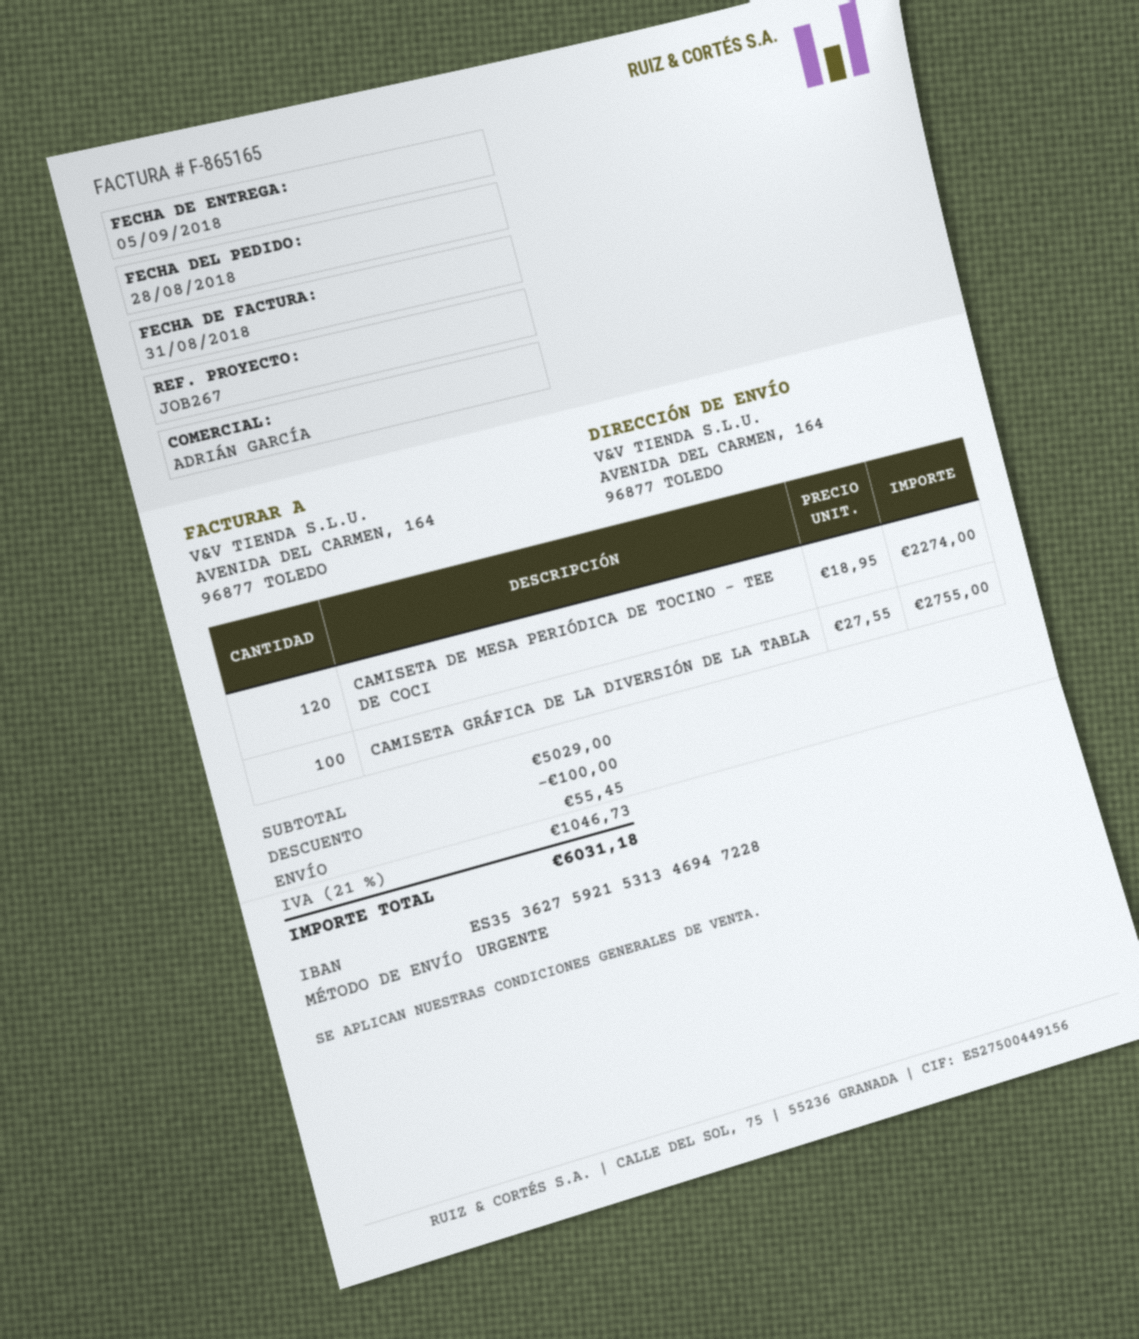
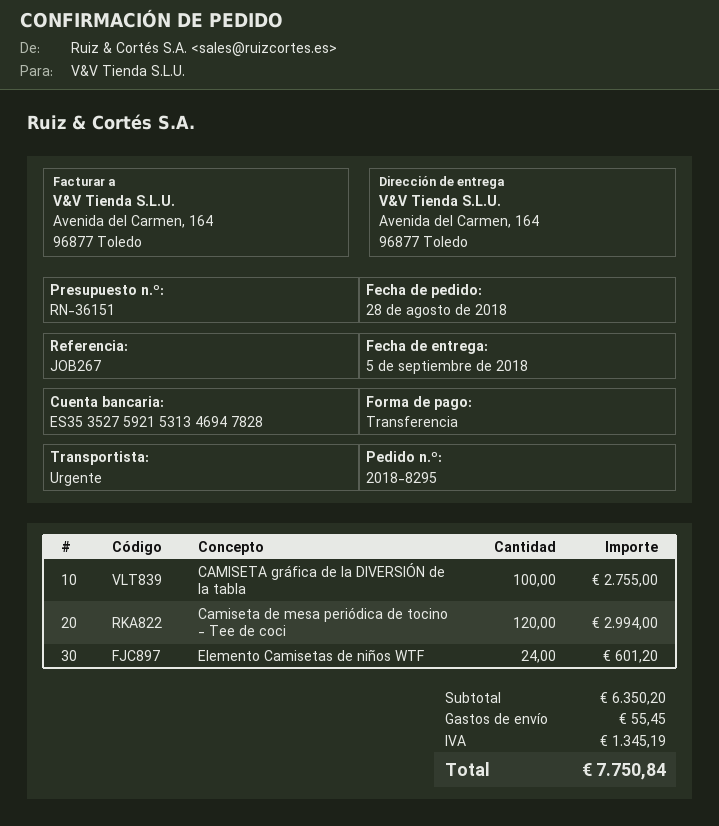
bank account: ES3536275921531346947228 -> ES3535275921531346947828
CAMISETA DE MESA PERIÓDICA DE TOCINO - TEE DE COCI: 120 for 2274.00 -> 120 for 2994.00
Elemento Camisetas de niños WTF: none -> 24 for 601.20
subtotal: 5029.00 -> 6350.20
discount: 100.00 -> none
tax: 1046.73 -> 1345.19
total: 6031.18 -> 7750.84

